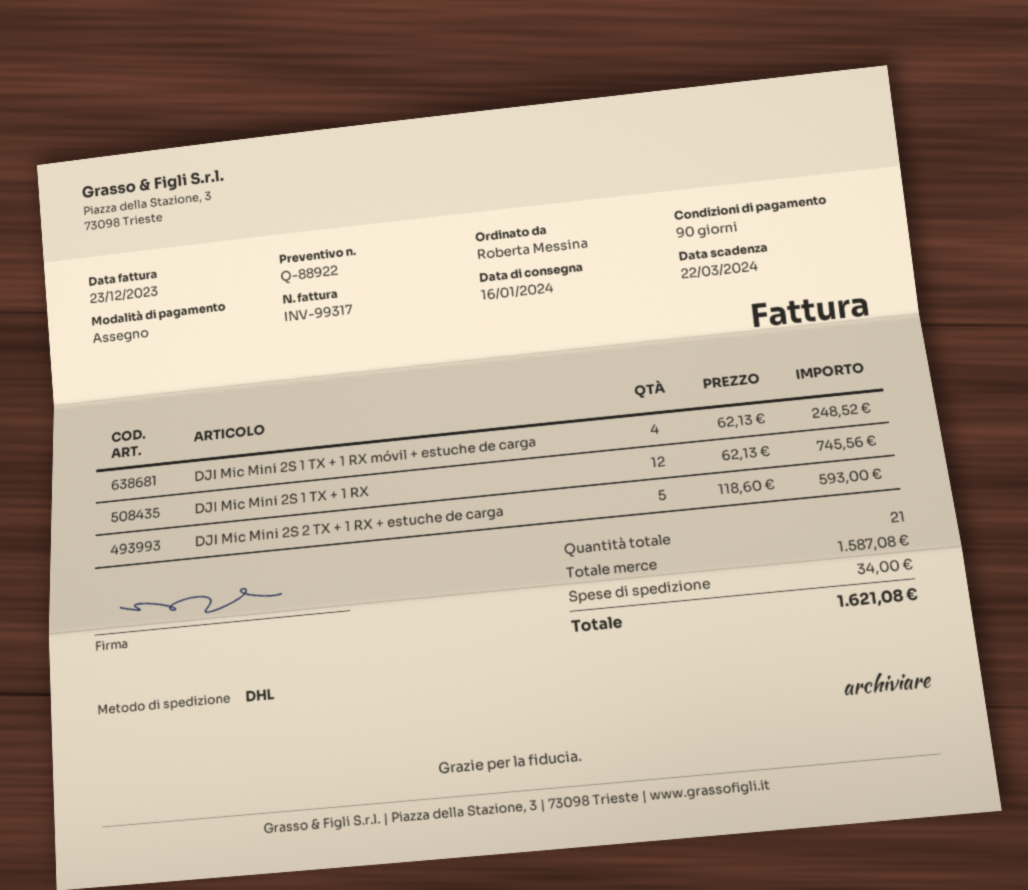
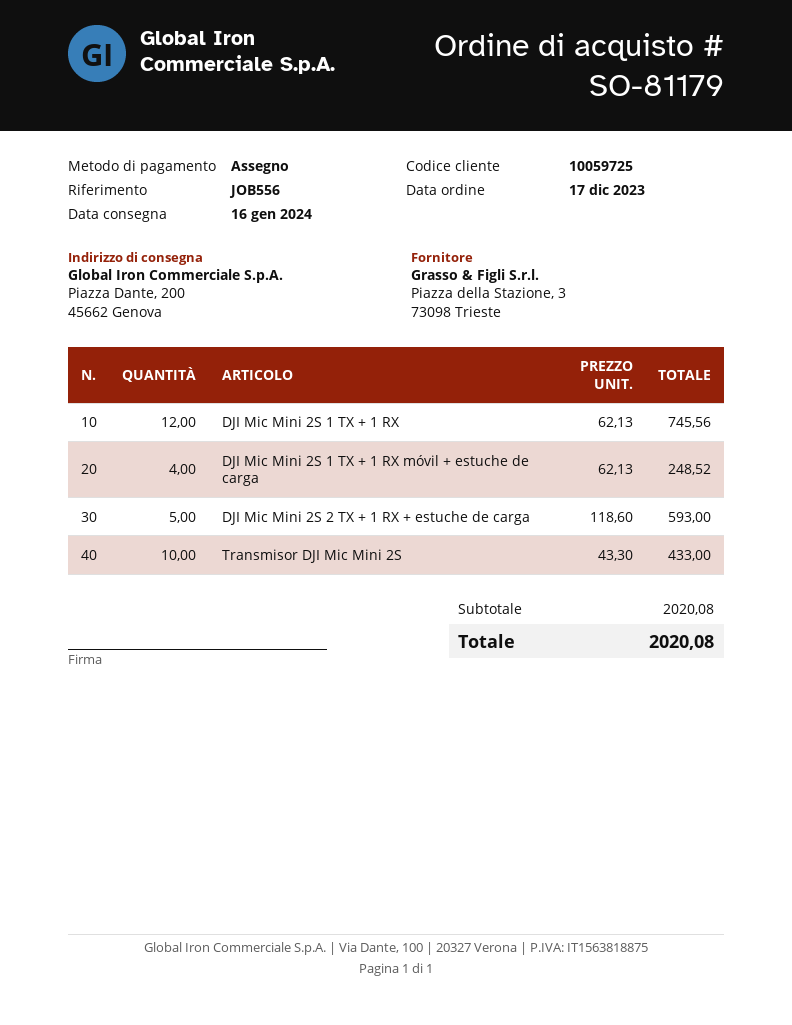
Transmisor DJI Mic Mini 2S: none -> 10 x 43.30 = 433.00
subtotal: 1587.08 -> 2020.08
shipping: 34.00 -> none
total: 1621.08 -> 2020.08

